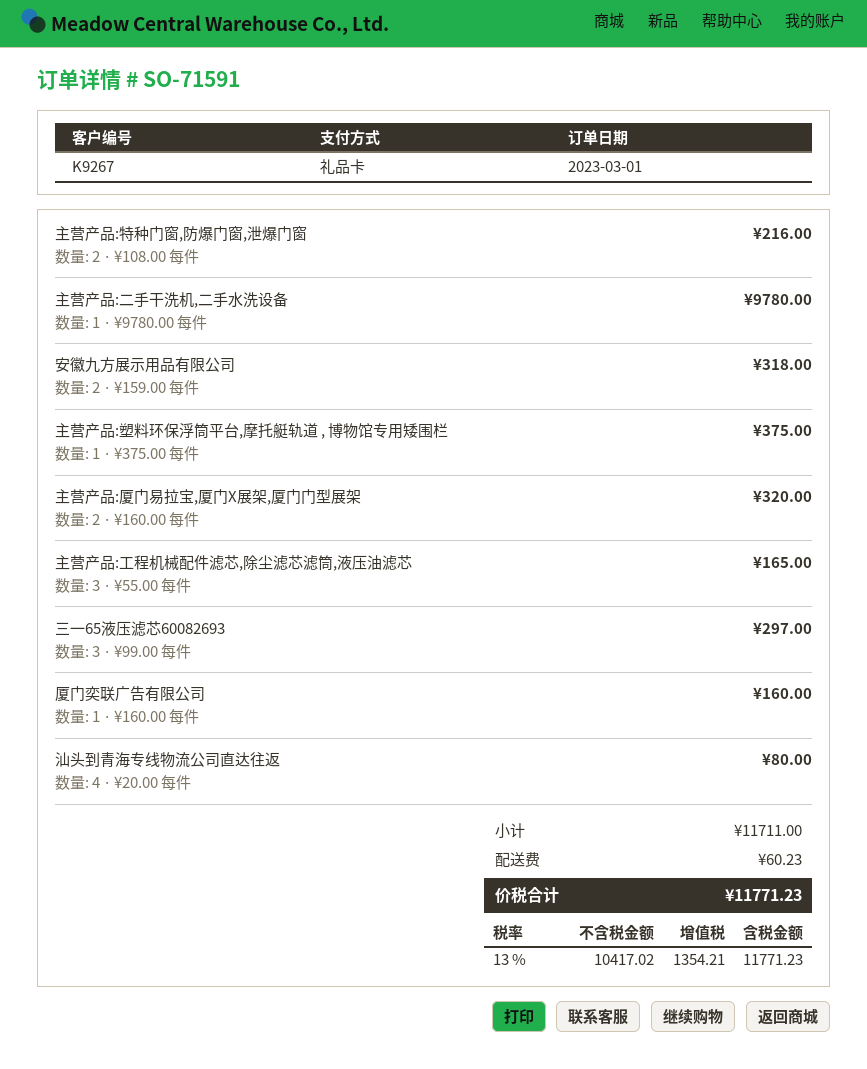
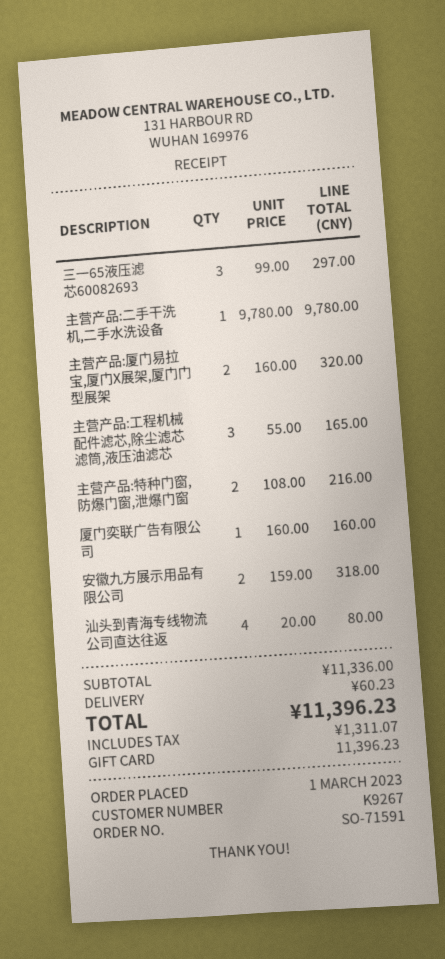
主营产品:塑料环保浮筒平台,摩托艇轨道 , 博物馆专用矮围栏: 1 x 375.00 = 375.00 -> none
subtotal: 11711.00 -> 11336.00
tax: 1354.21 -> 1311.07
total: 11771.23 -> 11396.23

